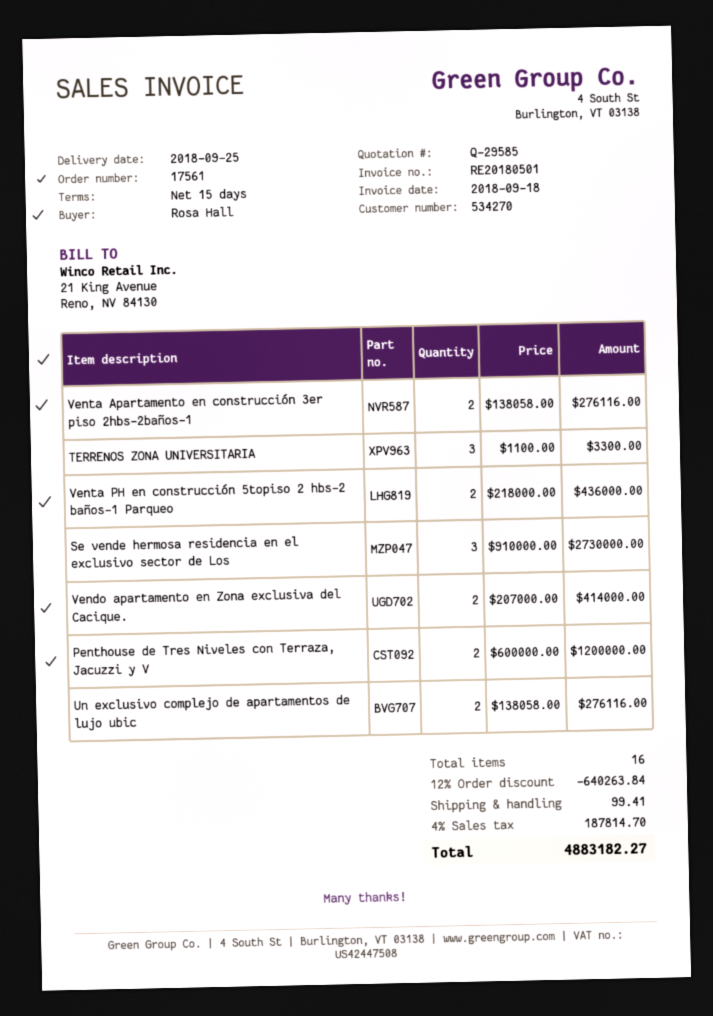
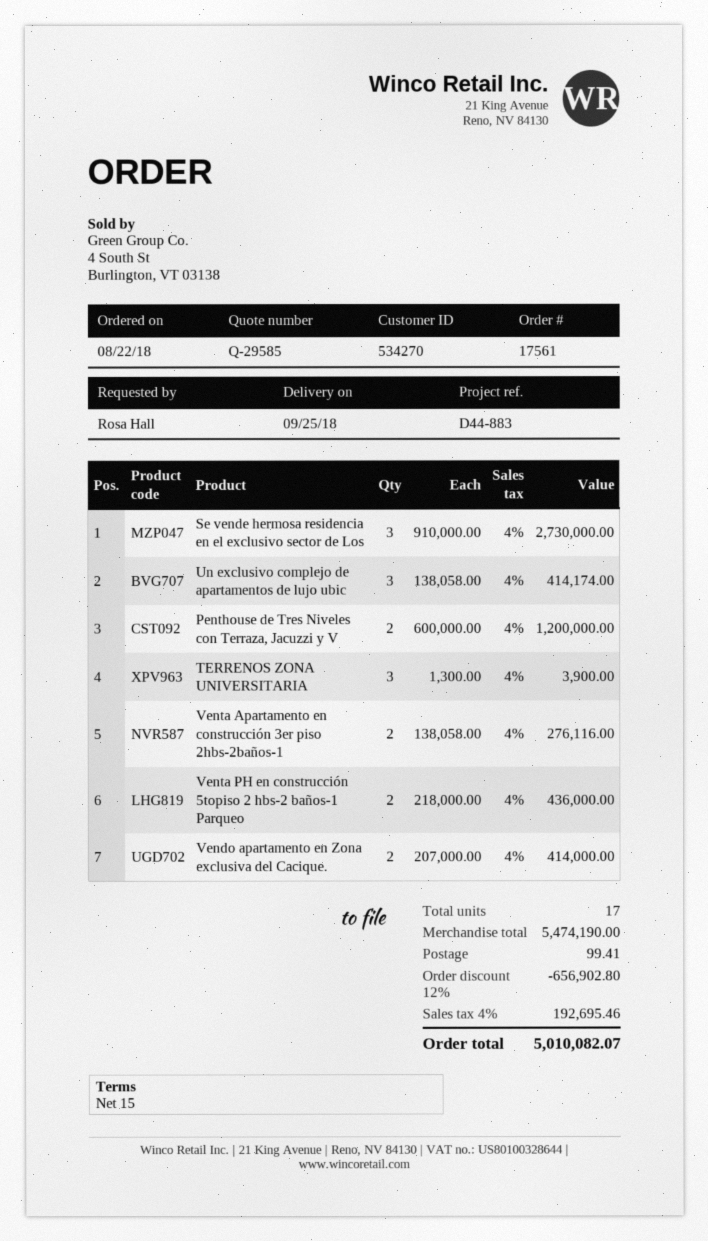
TERRENOS ZONA UNIVERSITARIA: 3 x 1100.00 = 3300.00 -> 3 x 1300.00 = 3900.00
Un exclusivo complejo de apartamentos de lujo ubic: 2 x 138058.00 = 276116.00 -> 3 x 138058.00 = 414174.00
total quantity: 16 -> 17
discount: 12% = 640263.84 -> 12% = 656902.80
tax: 4% = 187814.70 -> 4% = 192695.46
total: 4883182.27 -> 5010082.07

